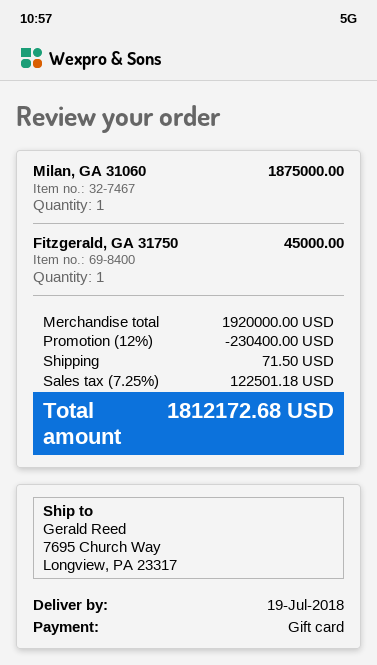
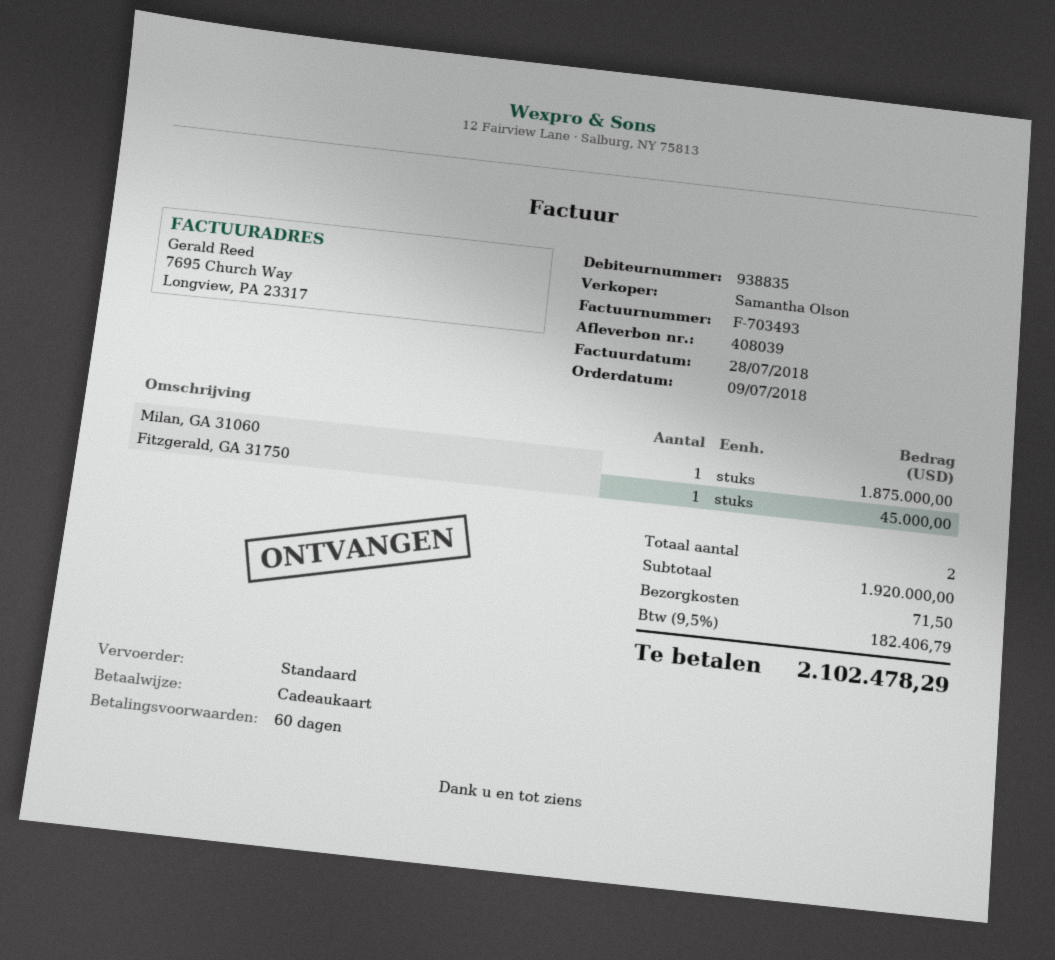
discount: 12% = 230400.00 -> none
tax: 7.25% = 122501.18 -> 9.5% = 182406.79
total: 1812172.68 -> 2102478.29

